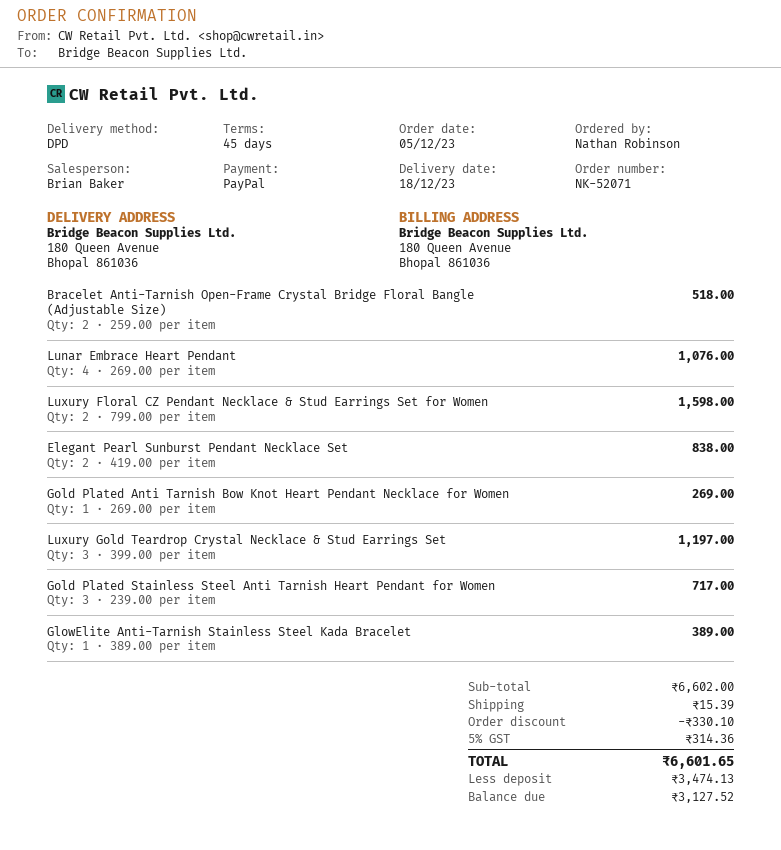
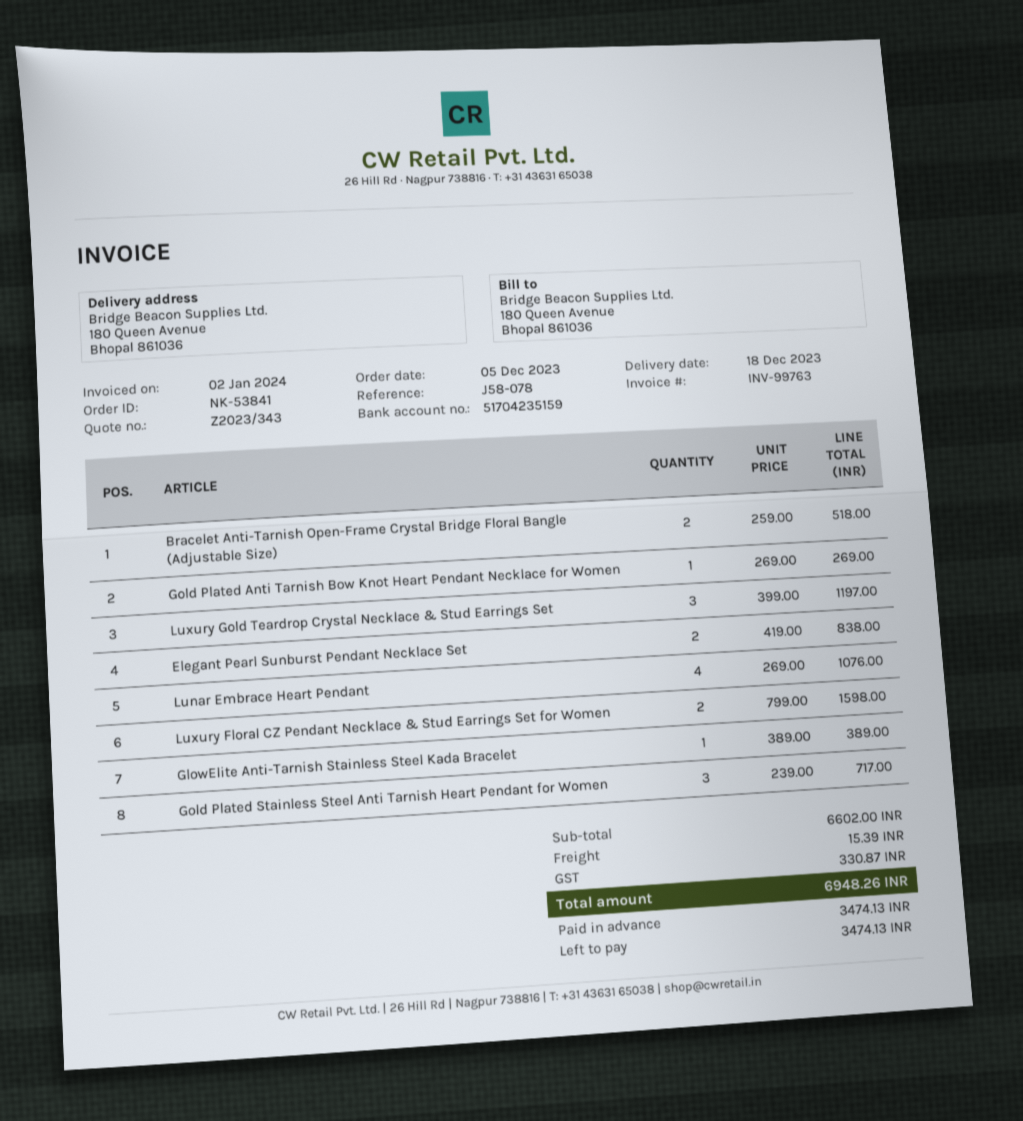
order number: NK-52071 -> NK-53841
discount: 330.10 -> none
tax: 314.36 -> 330.87
total: 6601.65 -> 6948.26
balance: 3127.52 -> 3474.13

